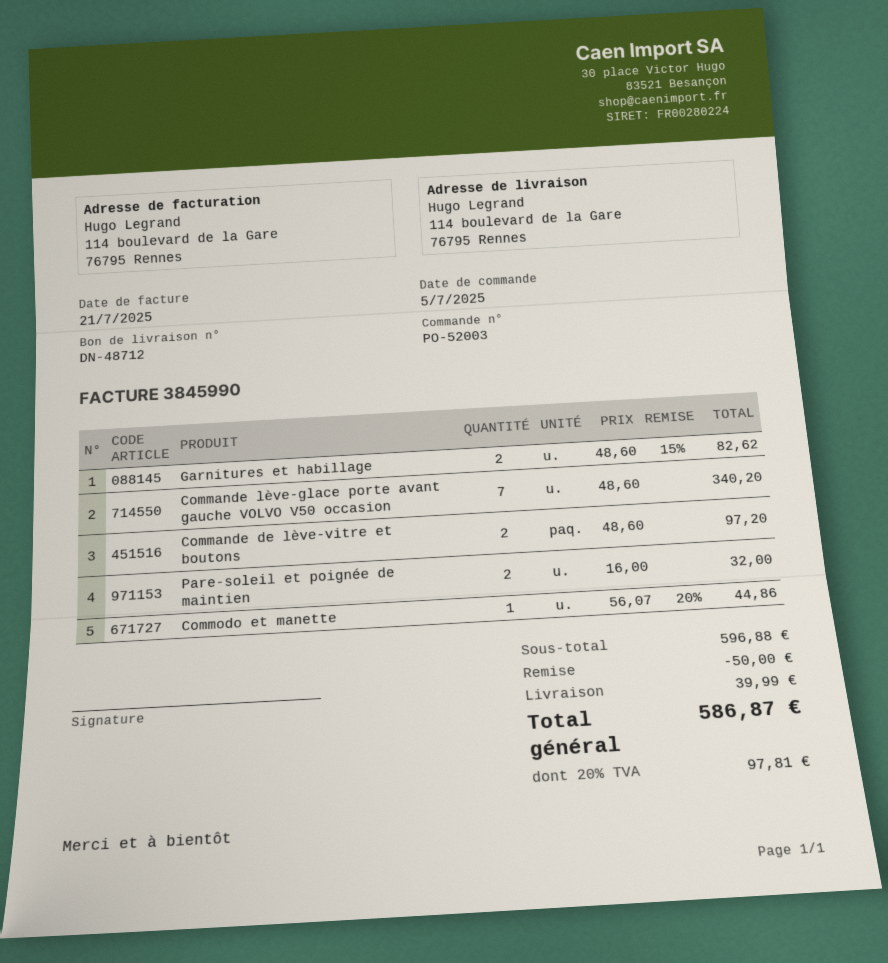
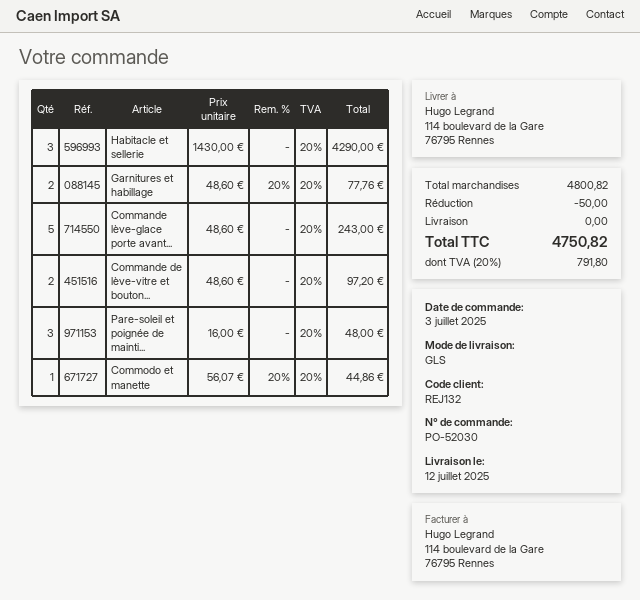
order number: PO-52003 -> PO-52030
order date: 2025-07-05 -> 2025-07-03
Garnitures et habillage: 2 x 48.60 - 15% = 82.62 -> 2 x 48.60 - 20% = 77.76
Commande lève-glace porte avant gauche VOLVO V50 occasion: 7 x 48.60 = 340.20 -> 5 x 48.60 = 243.00
Pare-soleil et poignée de maintien: 2 x 16.00 = 32.00 -> 3 x 16.00 = 48.00
Habitacle et sellerie: none -> 3 x 1430.00 = 4290.00
subtotal: 596.88 -> 4800.82
shipping: 39.99 -> 0.00
tax: 20% = 97.81 -> 20% = 791.80
total: 586.87 -> 4750.82

